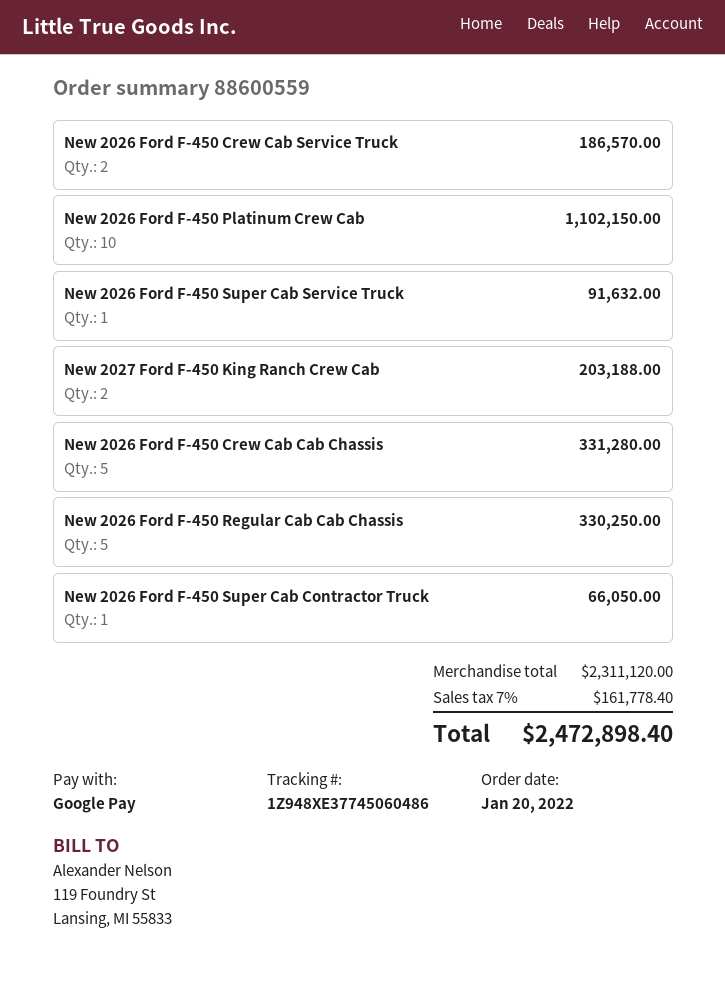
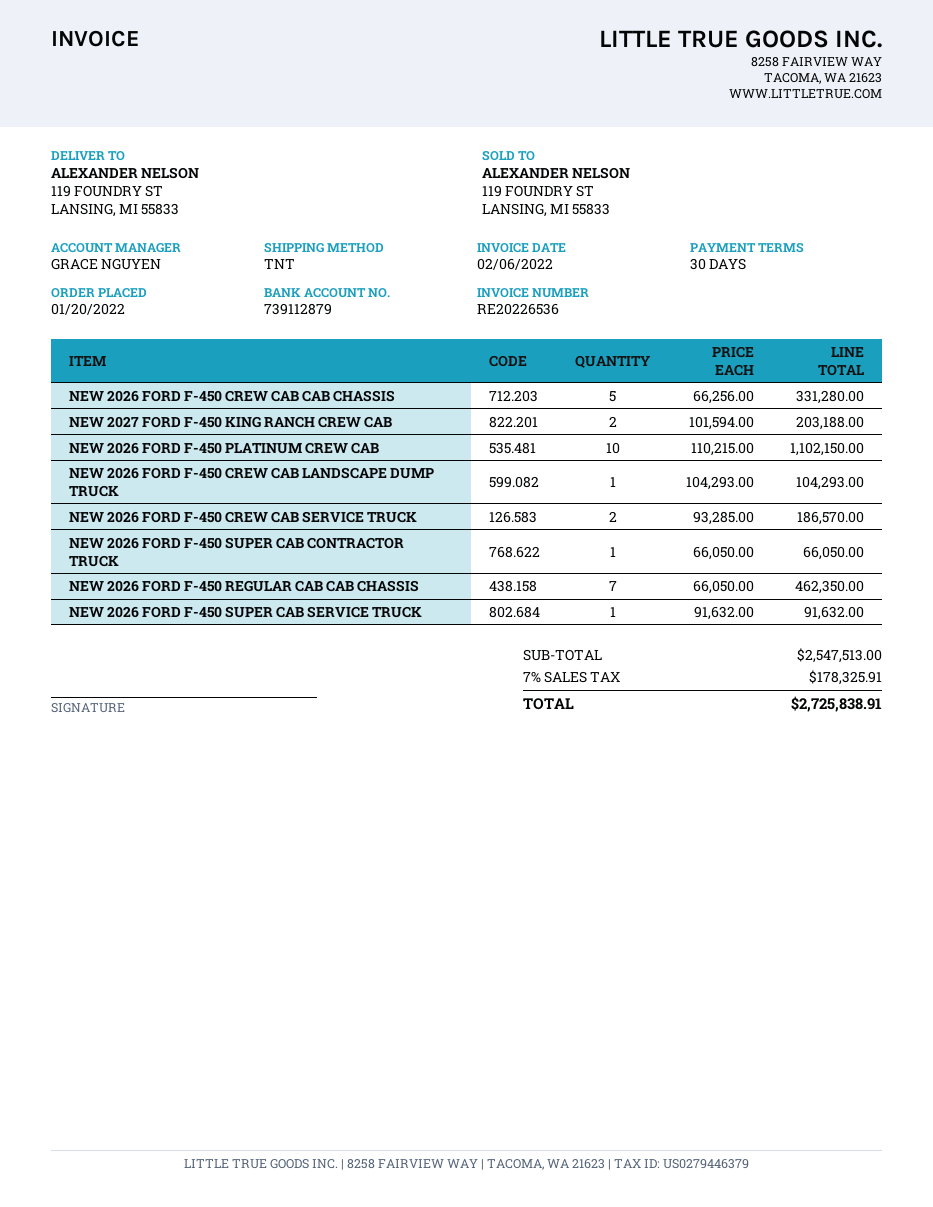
New 2026 Ford F-450 Regular Cab Cab Chassis: 5 for 330250.00 -> 7 for 462350.00
NEW 2026 FORD F-450 CREW CAB LANDSCAPE DUMP TRUCK: none -> 1 for 104293.00
subtotal: 2311120.00 -> 2547513.00
tax: 7% = 161778.40 -> 7% = 178325.91
total: 2472898.40 -> 2725838.91

